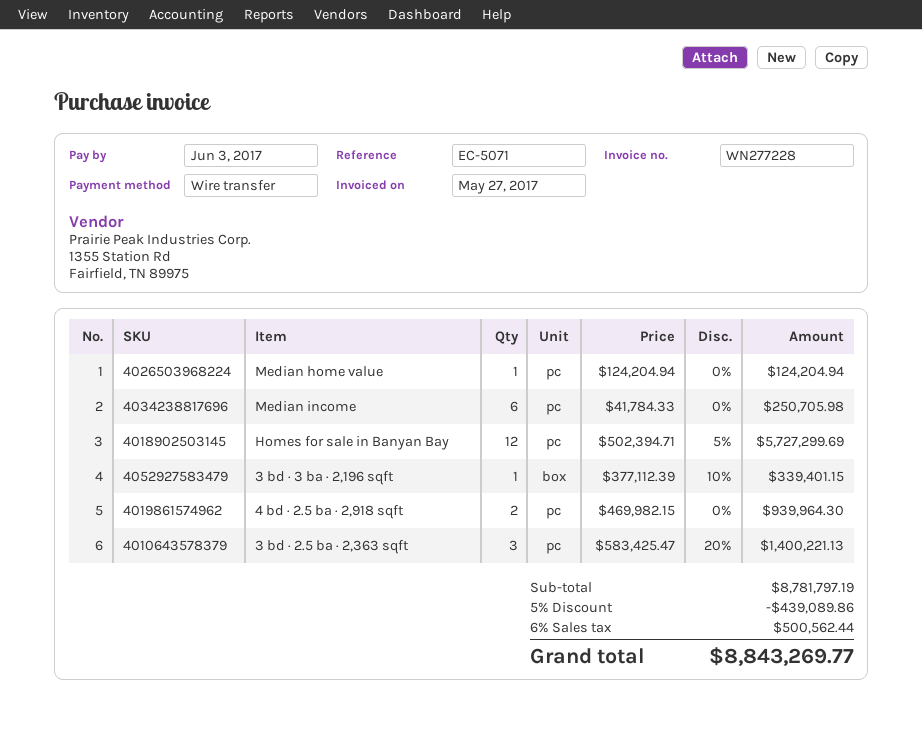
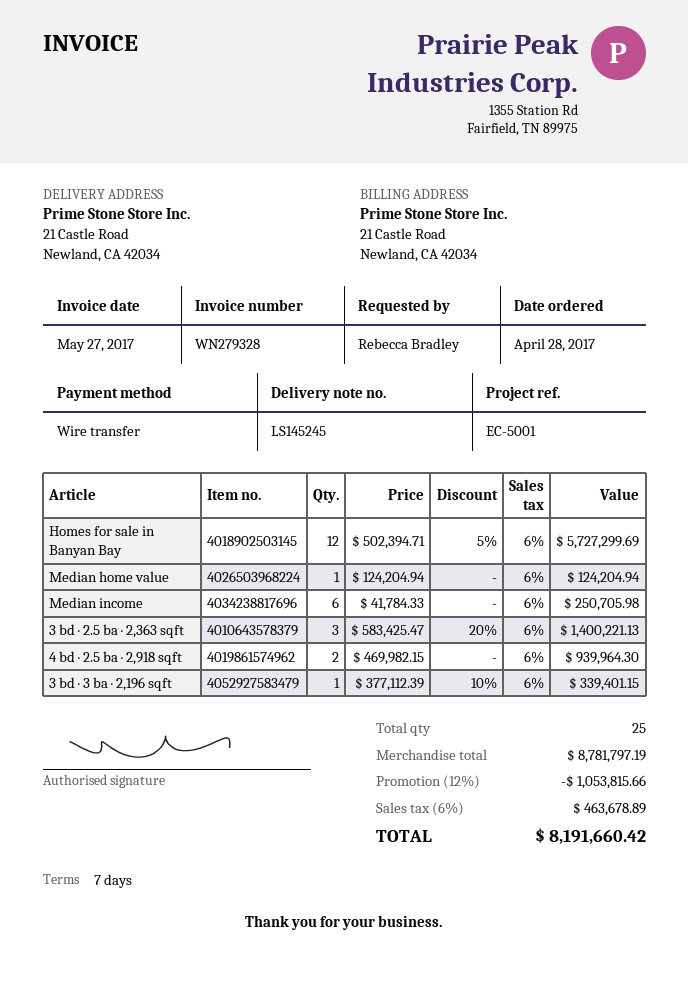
invoice number: WN277228 -> WN279328
reference: EC-5071 -> EC-5001
discount: 5% = 439089.86 -> 12% = 1053815.66
tax: 6% = 500562.44 -> 6% = 463678.89
total: 8843269.77 -> 8191660.42

